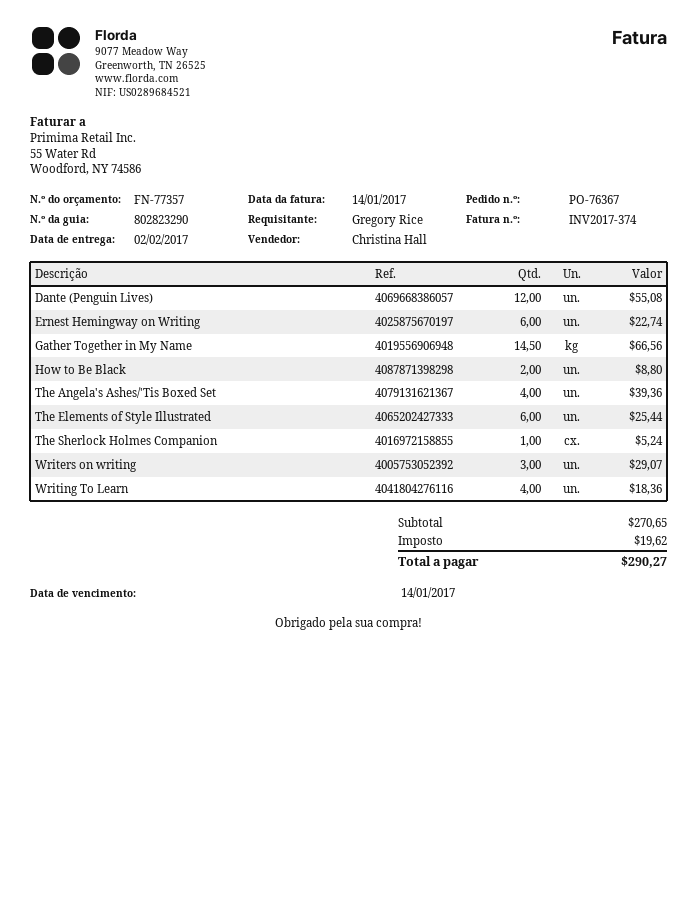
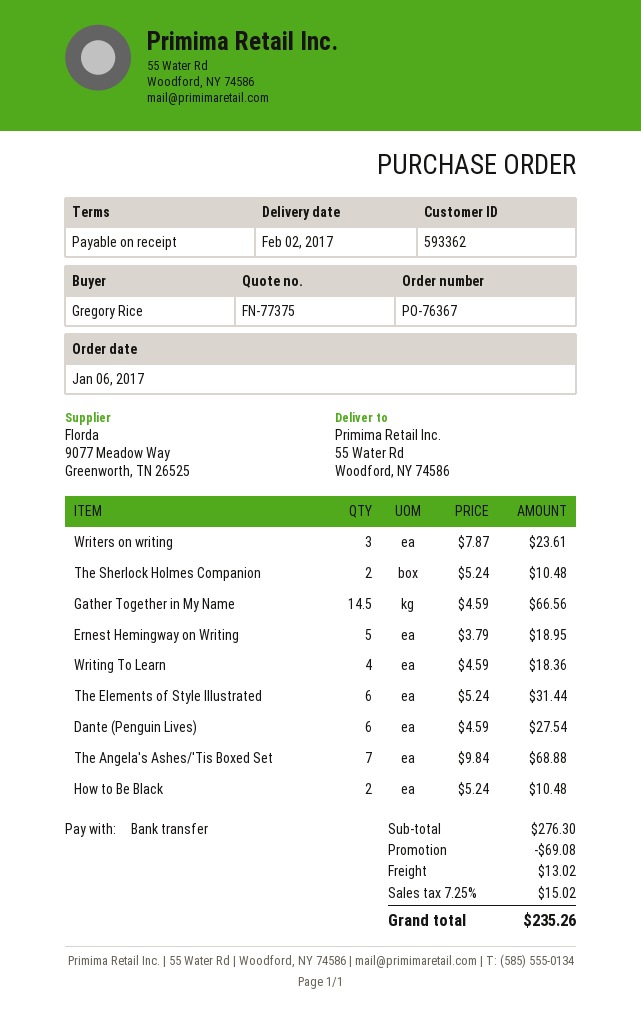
quote number: FN-77357 -> FN-77375
Dante (Penguin Lives): 12 for 55.08 -> 6 for 27.54
Ernest Hemingway on Writing: 6 for 22.74 -> 5 for 18.95
How to Be Black: 2 for 8.80 -> 2 for 10.48
The Angela's Ashes/'Tis Boxed Set: 4 for 39.36 -> 7 for 68.88
The Elements of Style Illustrated: 6 for 25.44 -> 6 for 31.44
The Sherlock Holmes Companion: 1 for 5.24 -> 2 for 10.48
Writers on writing: 3 for 29.07 -> 3 for 23.61
subtotal: 270.65 -> 276.30
discount: none -> 69.08
shipping: none -> 13.02
tax: 19.62 -> 15.02
total: 290.27 -> 235.26

